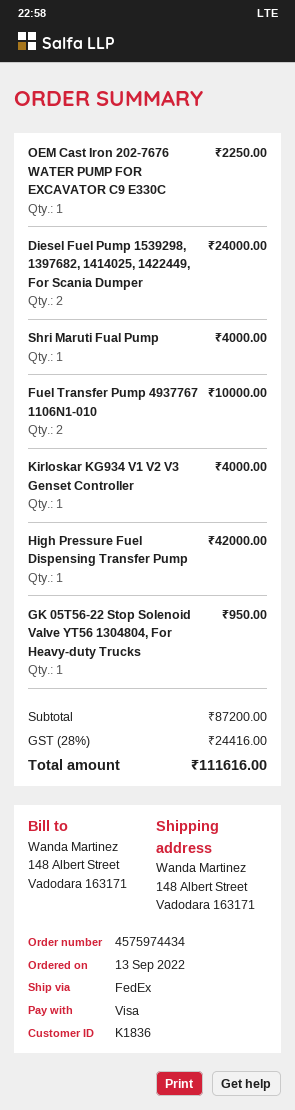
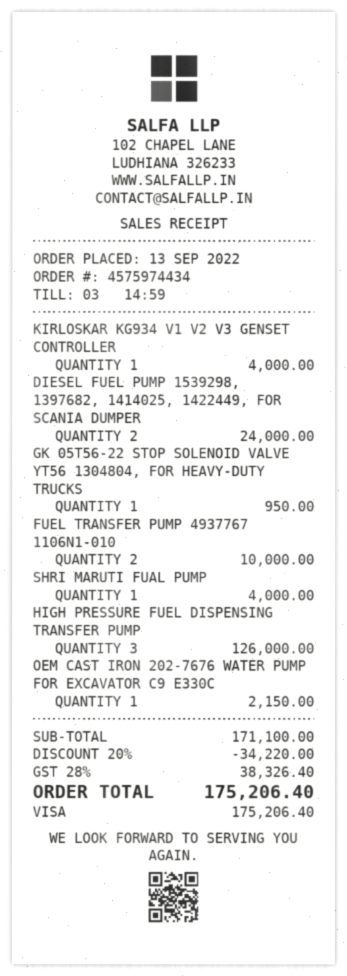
OEM Cast Iron 202-7676 WATER PUMP FOR EXCAVATOR C9 E330C: 1 for 2250.00 -> 1 for 2150.00
High Pressure Fuel Dispensing Transfer Pump: 1 for 42000.00 -> 3 for 126000.00
subtotal: 87200.00 -> 171100.00
discount: none -> 20% = 34220.00
tax: 28% = 24416.00 -> 28% = 38326.40
total: 111616.00 -> 175206.40

